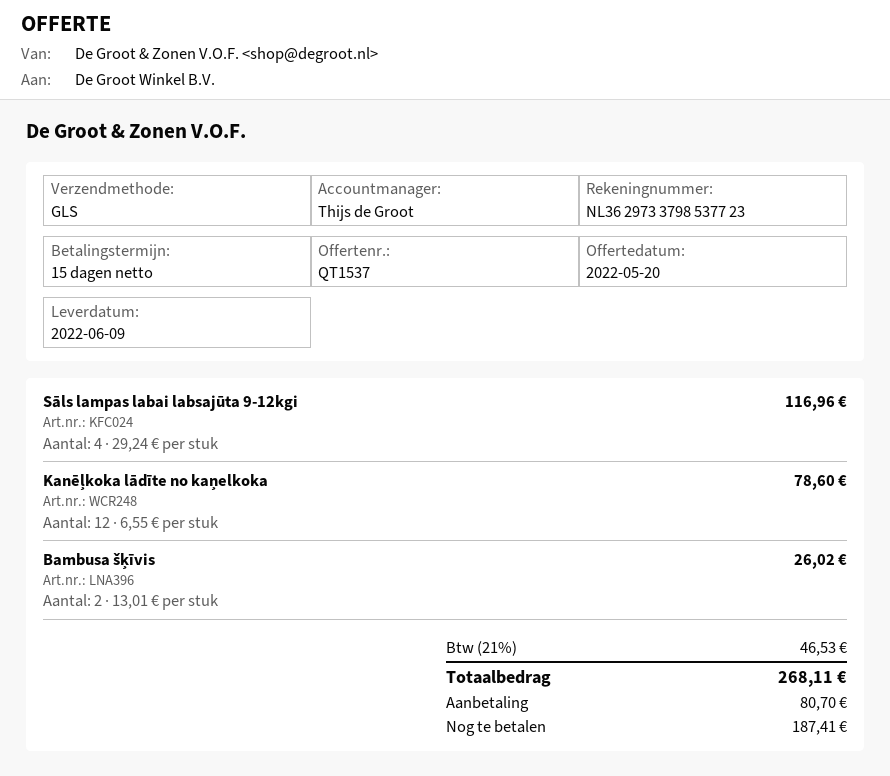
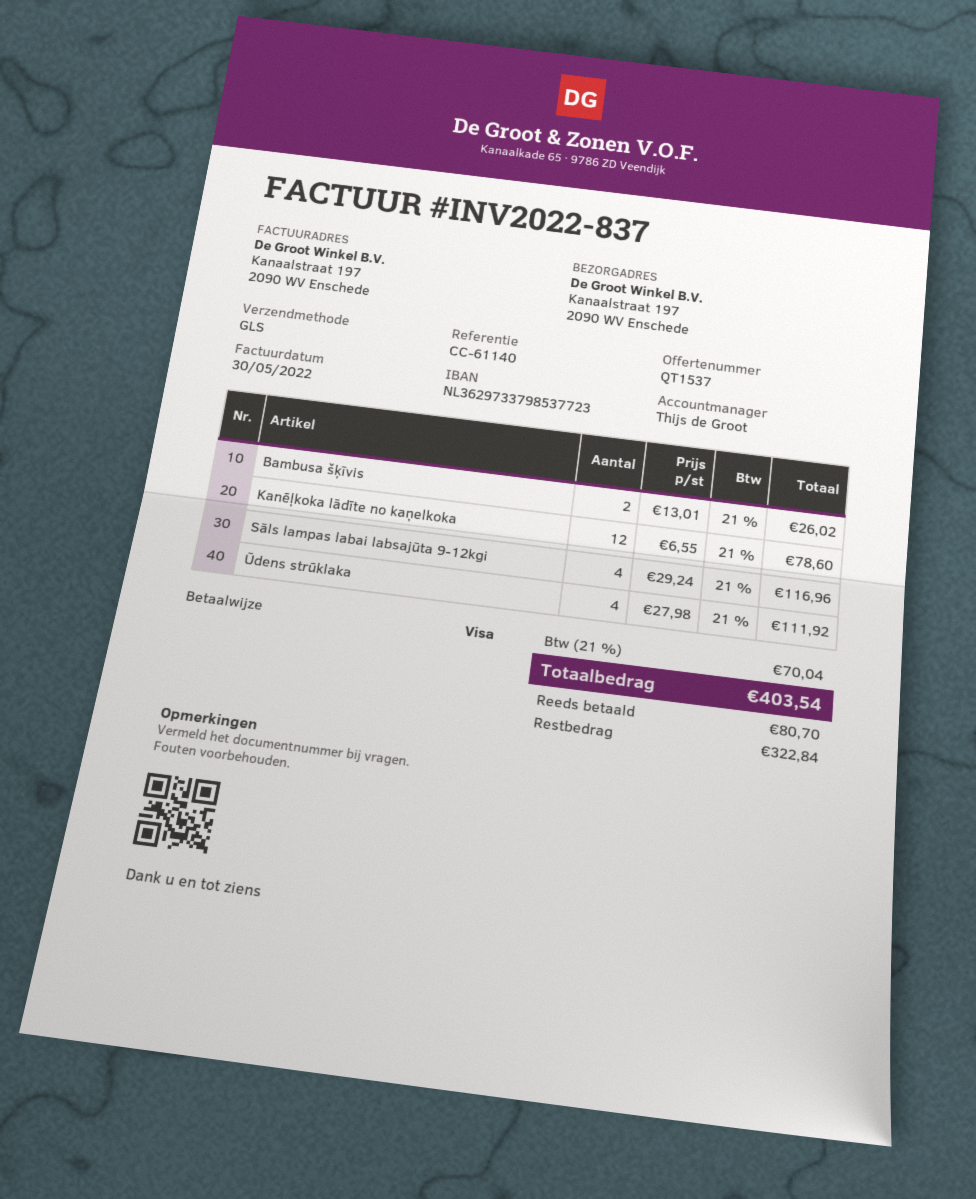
Ūdens strūklaka: none -> 4 x 27.98 = 111.92
tax: 21% = 46.53 -> 21% = 70.04
total: 268.11 -> 403.54
balance: 187.41 -> 322.84

